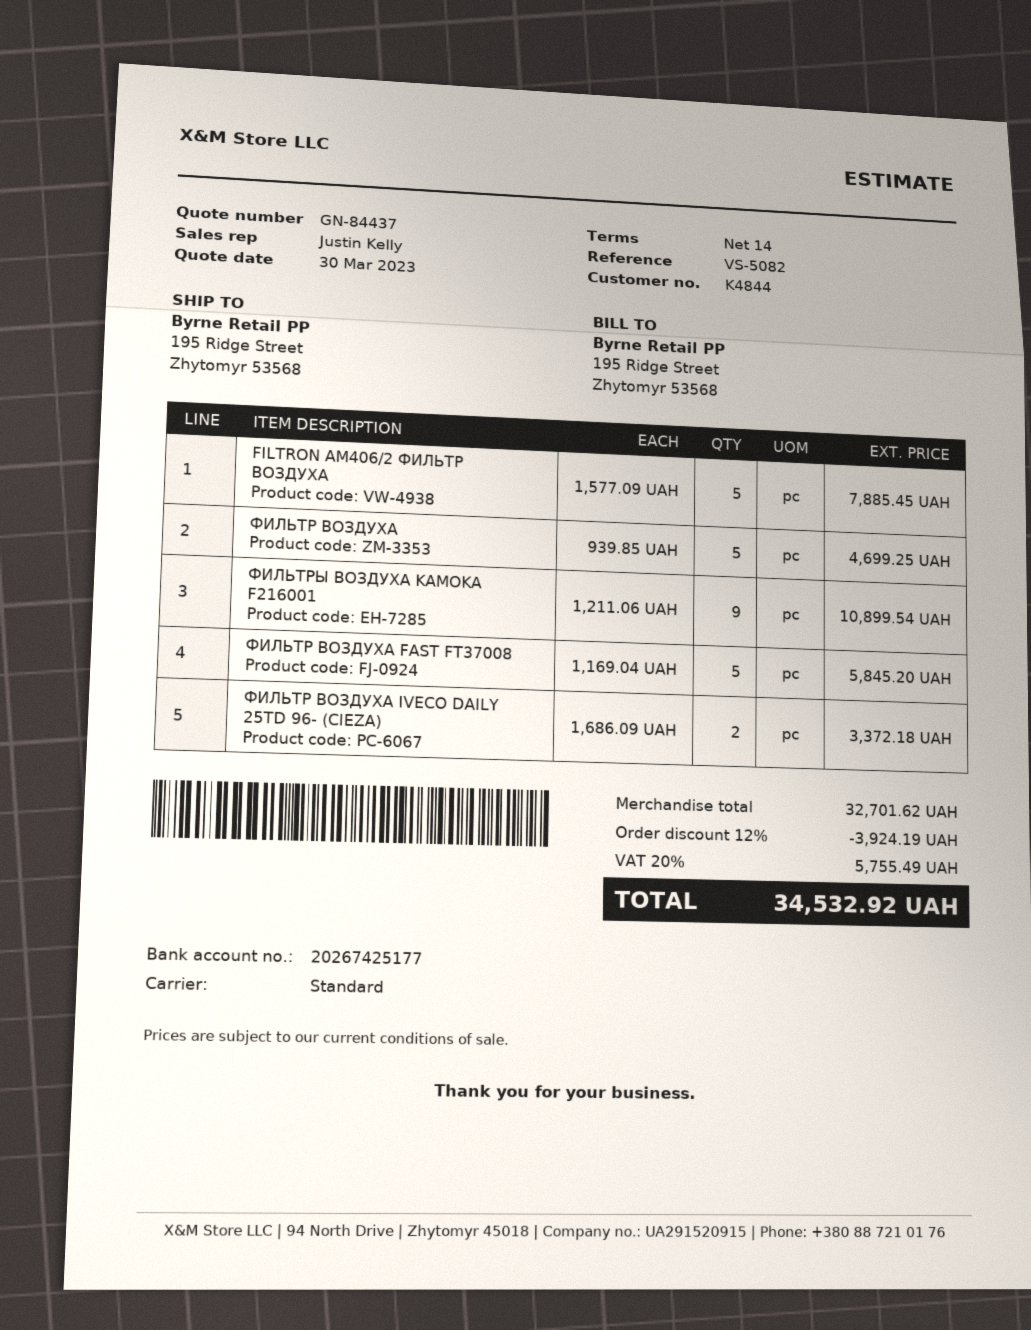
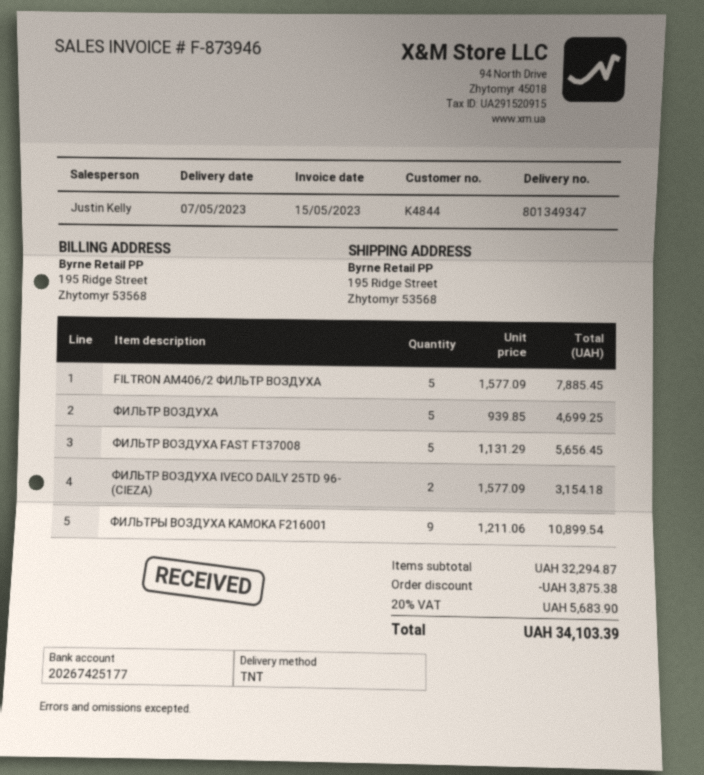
shipping method: standard -> TNT
ФИЛЬТР ВОЗДУХА FAST FT37008: 5 x 1169.04 = 5845.20 -> 5 x 1131.29 = 5656.45
ФИЛЬТР ВОЗДУХА IVECO DAILY 25TD 96- (CIEZA): 2 x 1686.09 = 3372.18 -> 2 x 1577.09 = 3154.18
subtotal: 32701.62 -> 32294.87
discount: 3924.19 -> 3875.38
tax: 20% = 5755.49 -> 20% = 5683.90
total: 34532.92 -> 34103.39

